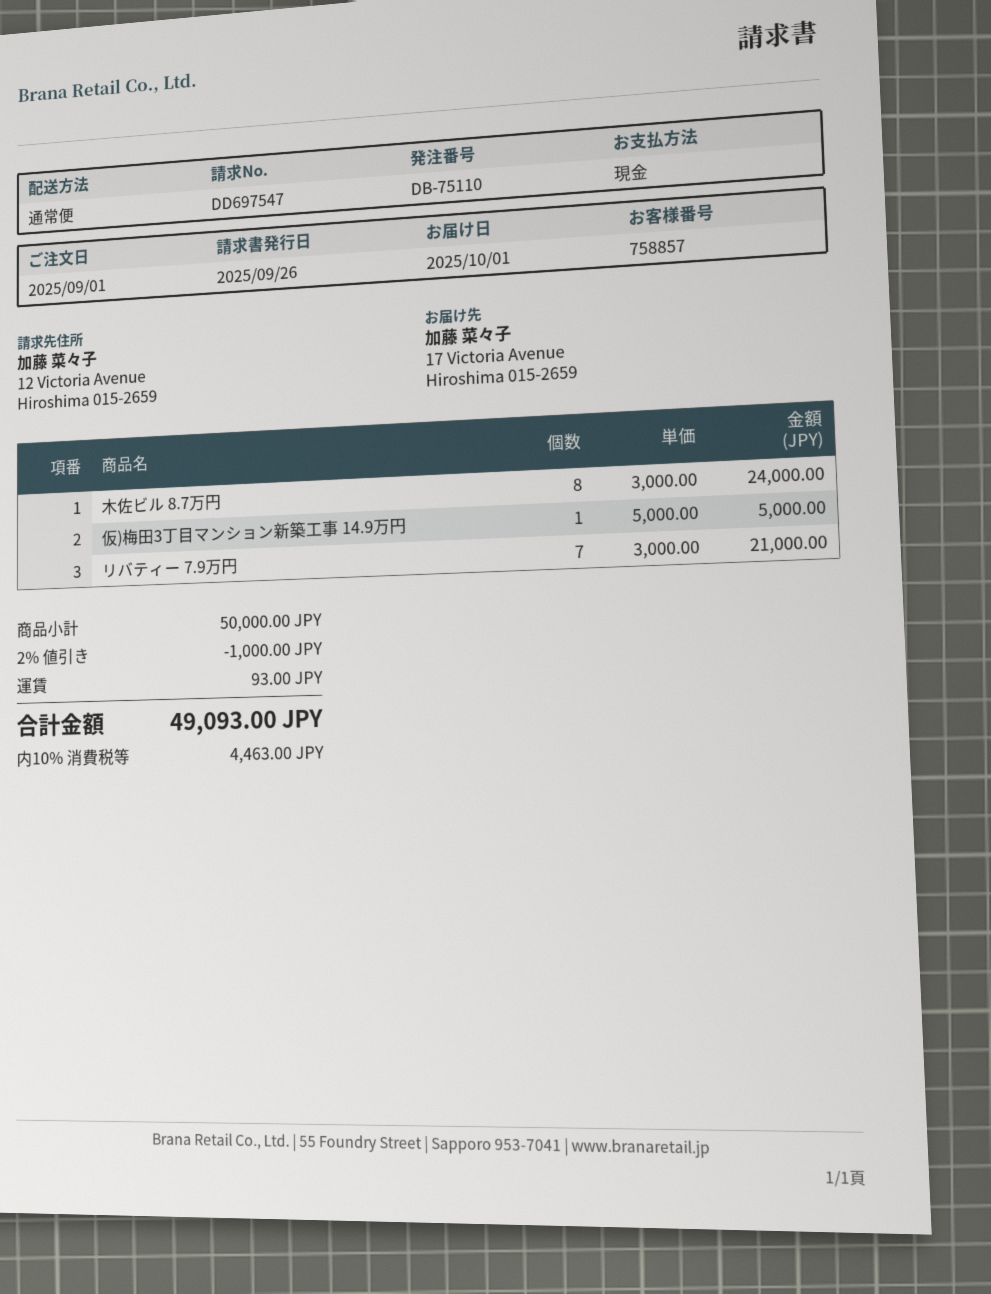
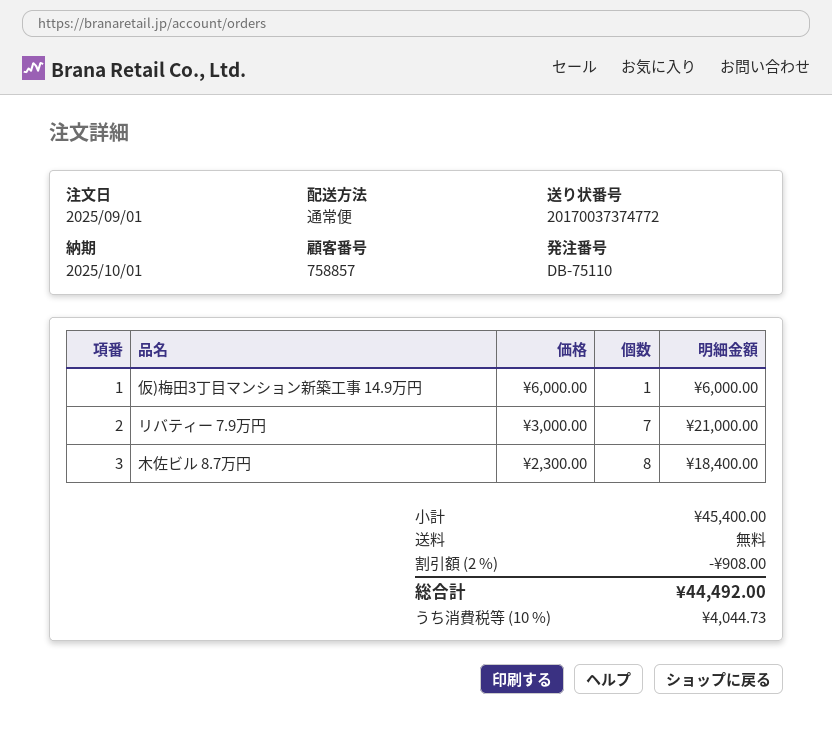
木佐ビル 8.7万円: 8 x 3000.00 = 24000.00 -> 8 x 2300.00 = 18400.00
仮)梅田3丁目マンション新築工事 14.9万円: 1 x 5000.00 = 5000.00 -> 1 x 6000.00 = 6000.00
subtotal: 50000.00 -> 45400.00
discount: 2% = 1000.00 -> 2% = 908.00
shipping: 93.00 -> 0.00
tax: 10% = 4463.00 -> 10% = 4044.73
total: 49093.00 -> 44492.00

